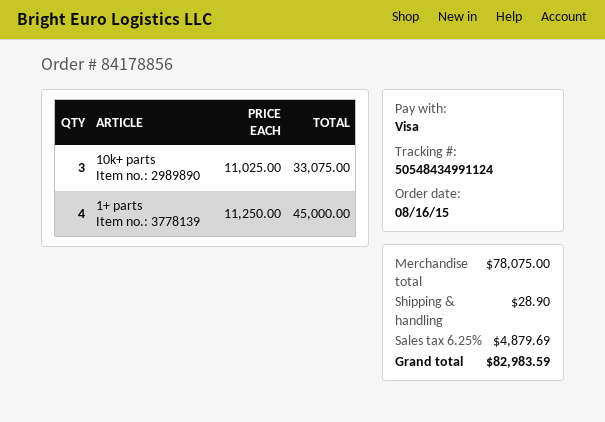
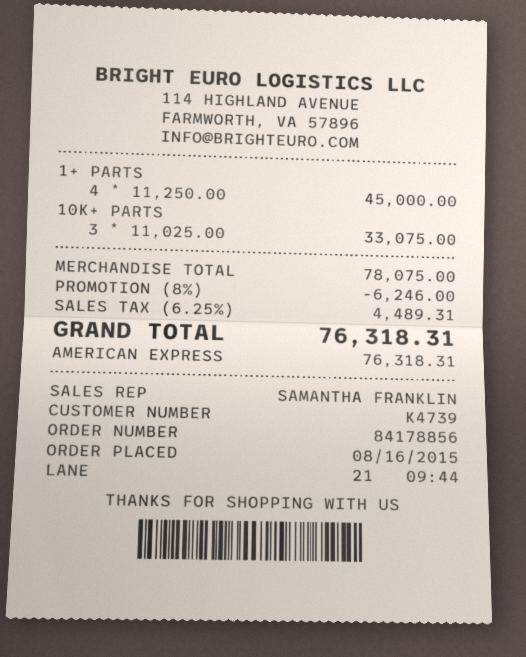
payment method: Visa -> American Express
discount: none -> 8% = 6246.00
shipping: 28.90 -> none
tax: 6.25% = 4879.69 -> 6.25% = 4489.31
total: 82983.59 -> 76318.31

